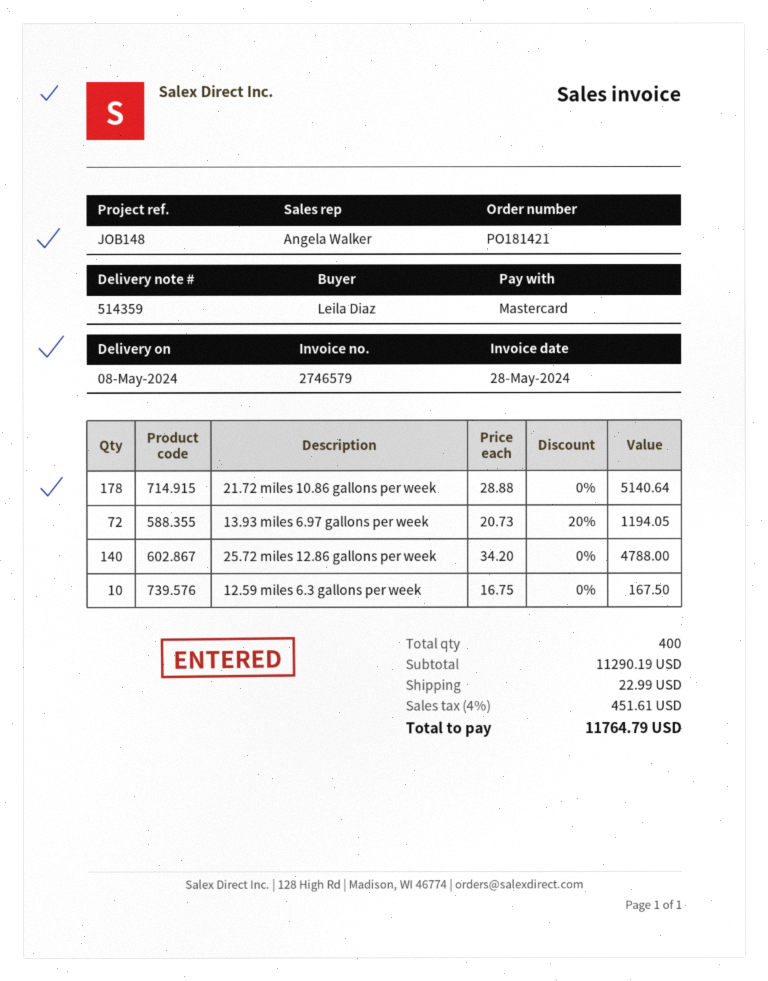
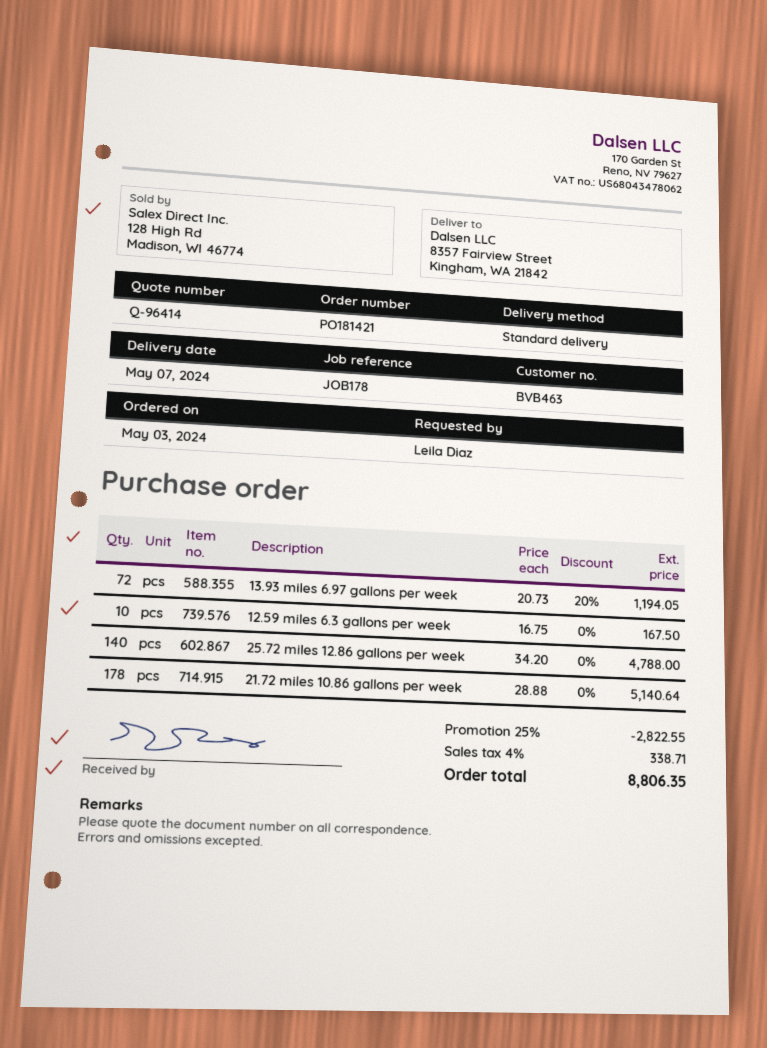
delivery date: 2024-05-08 -> 2024-05-07
reference: JOB148 -> JOB178
discount: none -> 25% = 2822.55
shipping: 22.99 -> none
tax: 4% = 451.61 -> 4% = 338.71
total: 11764.79 -> 8806.35

